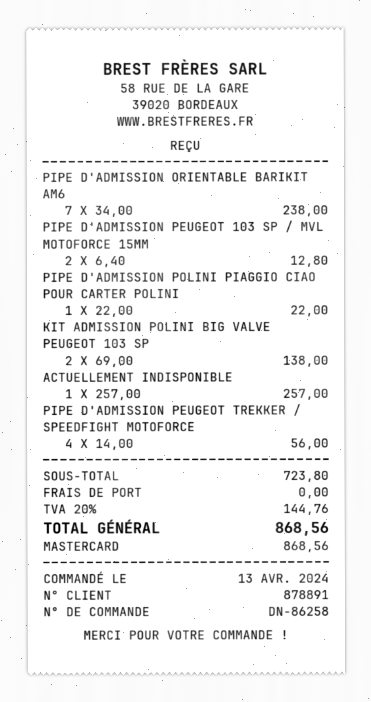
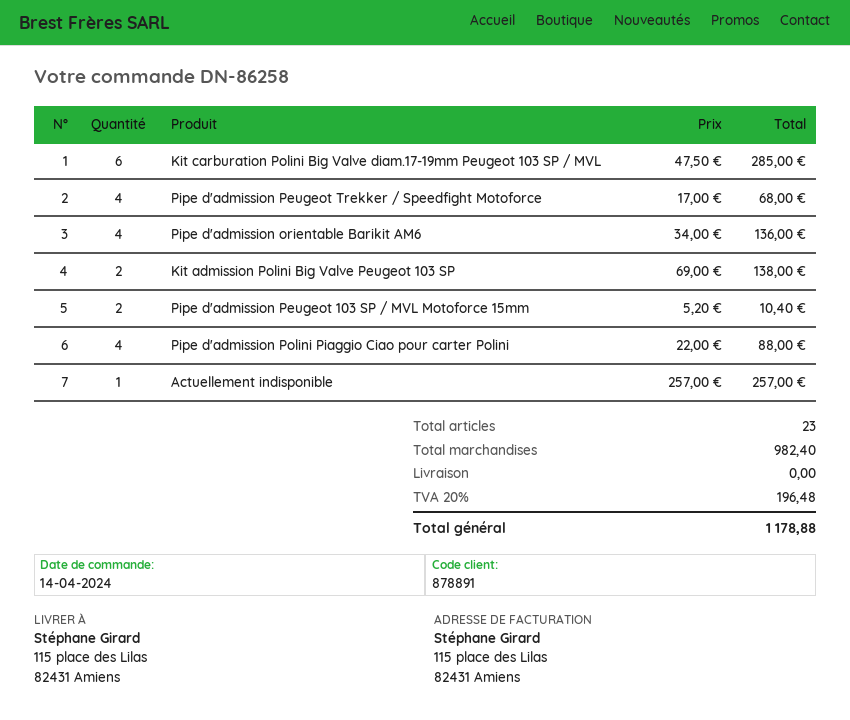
order date: 2024-04-13 -> 2024-04-14
PIPE D'ADMISSION ORIENTABLE BARIKIT AM6: 7 x 34.00 = 238.00 -> 4 x 34.00 = 136.00
PIPE D'ADMISSION PEUGEOT 103 SP / MVL MOTOFORCE 15MM: 2 x 6.40 = 12.80 -> 2 x 5.20 = 10.40
PIPE D'ADMISSION POLINI PIAGGIO CIAO POUR CARTER POLINI: 1 x 22.00 = 22.00 -> 4 x 22.00 = 88.00
PIPE D'ADMISSION PEUGEOT TREKKER / SPEEDFIGHT MOTOFORCE: 4 x 14.00 = 56.00 -> 4 x 17.00 = 68.00
Kit carburation Polini Big Valve diam.17-19mm Peugeot 103 SP / MVL: none -> 6 x 47.50 = 285.00
subtotal: 723.80 -> 982.40
tax: 20% = 144.76 -> 20% = 196.48
total: 868.56 -> 1178.88

